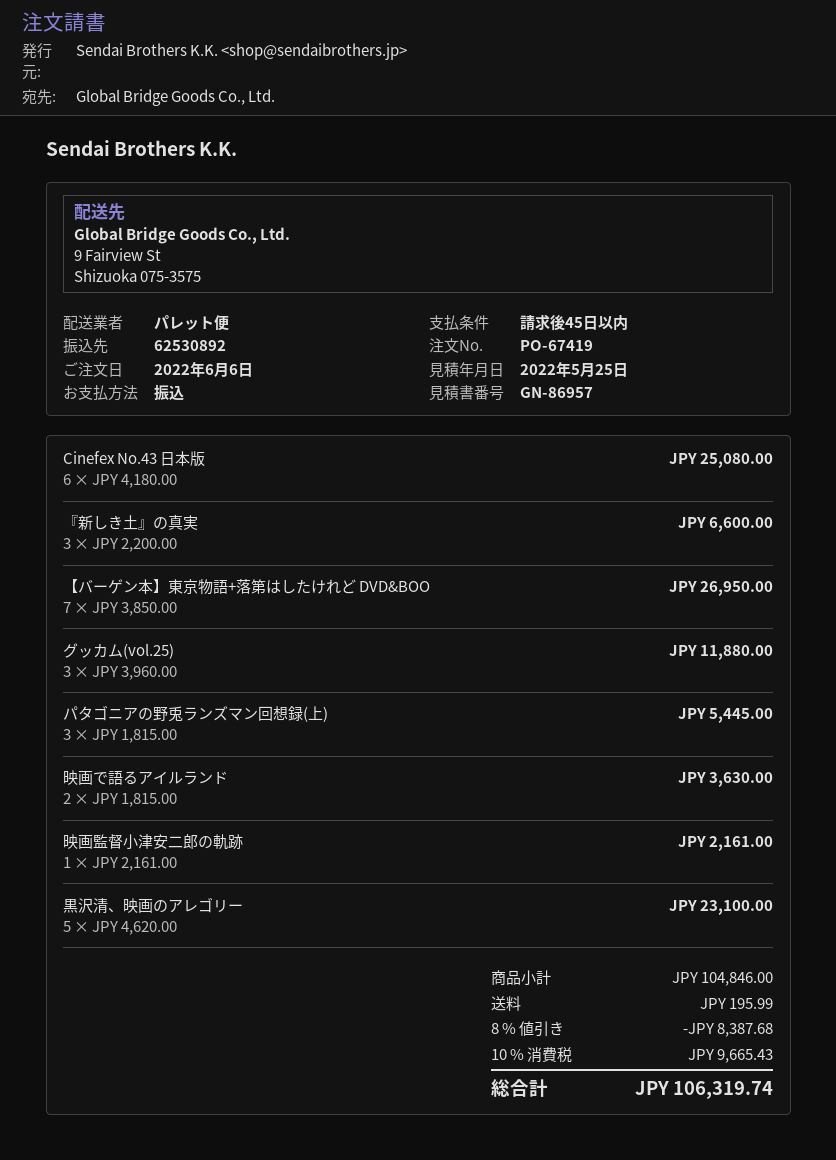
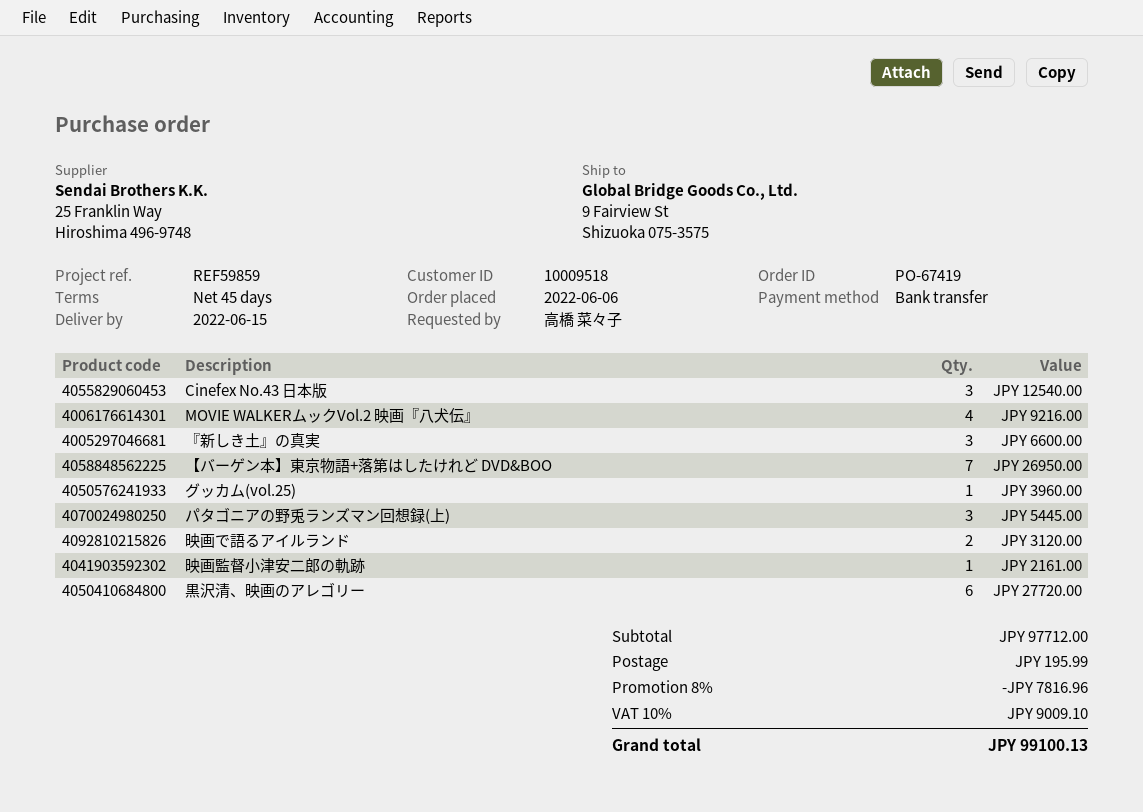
Cinefex No.43 日本版: 6 for 25080.00 -> 3 for 12540.00
グッカム(vol.25): 3 for 11880.00 -> 1 for 3960.00
映画で語るアイルランド: 2 for 3630.00 -> 2 for 3120.00
黒沢清、映画のアレゴリー: 5 for 23100.00 -> 6 for 27720.00
MOVIE WALKERムックVol.2 映画『八犬伝』: none -> 4 for 9216.00
subtotal: 104846.00 -> 97712.00
discount: 8% = 8387.68 -> 8% = 7816.96
tax: 10% = 9665.43 -> 10% = 9009.10
total: 106319.74 -> 99100.13

